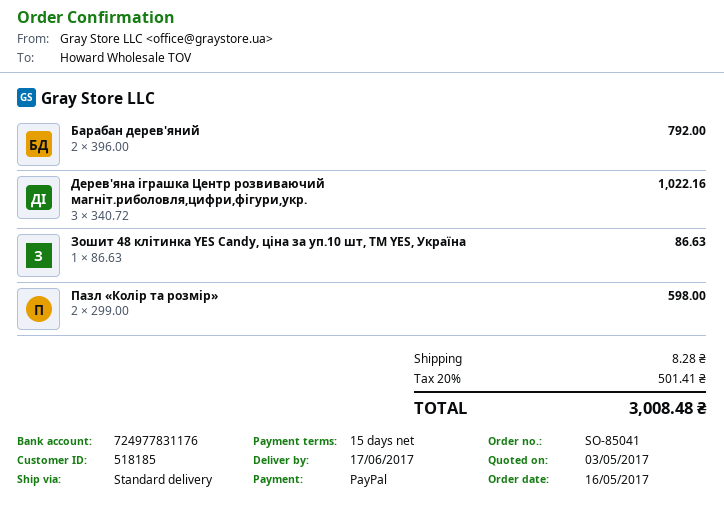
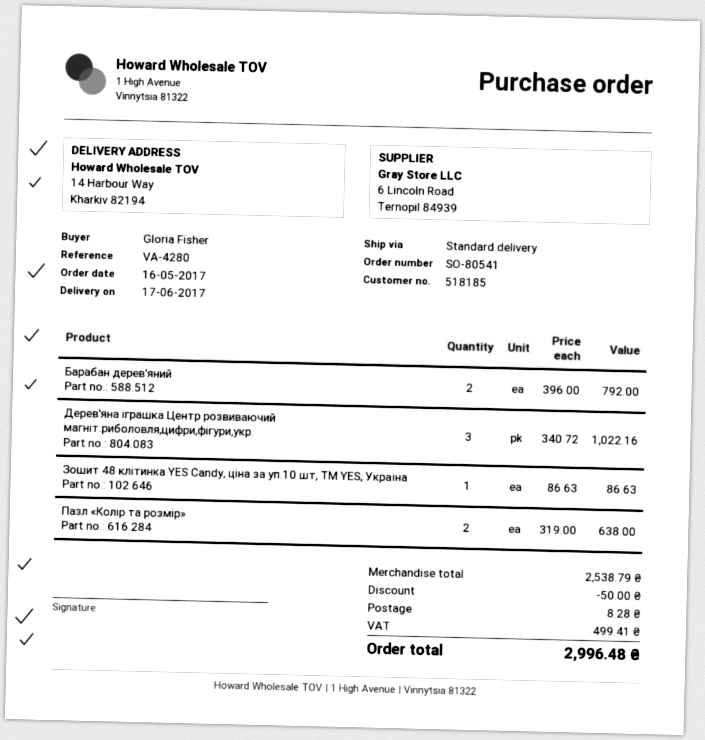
order number: SO-85041 -> SO-80541
Пазл «Колір та розмір»: 2 x 299.00 = 598.00 -> 2 x 319.00 = 638.00
discount: none -> 50.00
tax: 501.41 -> 499.41
total: 3008.48 -> 2996.48

